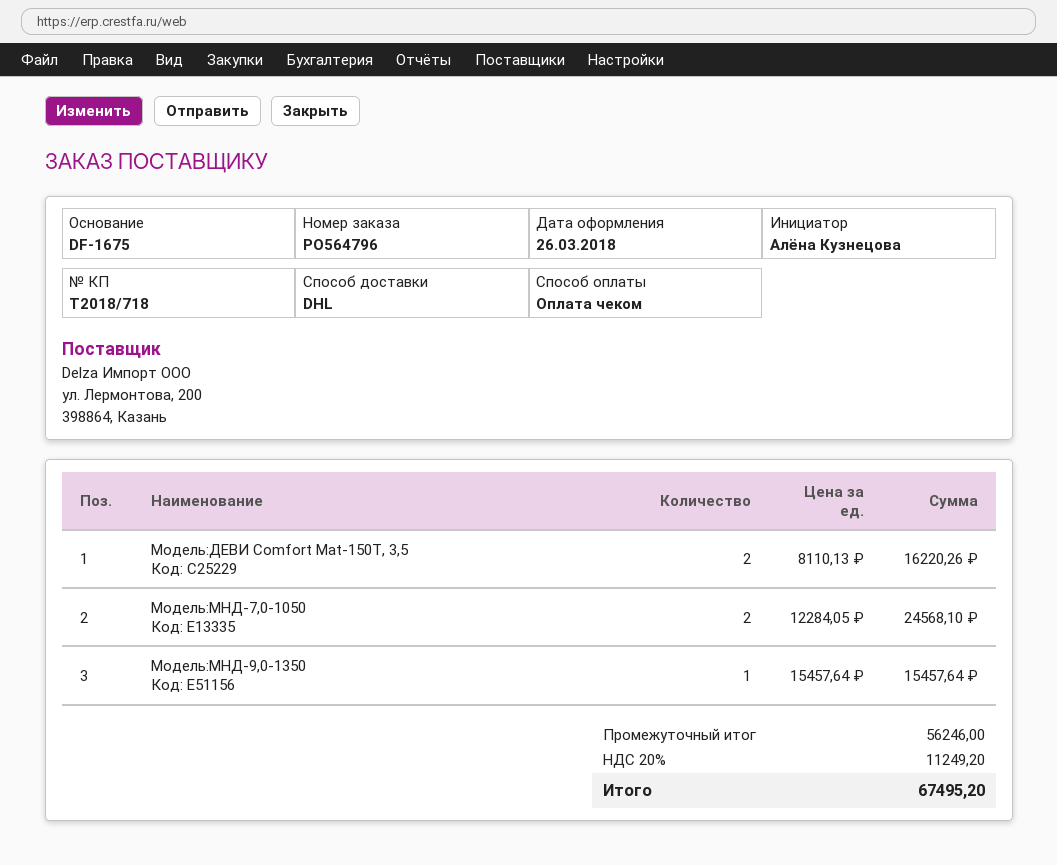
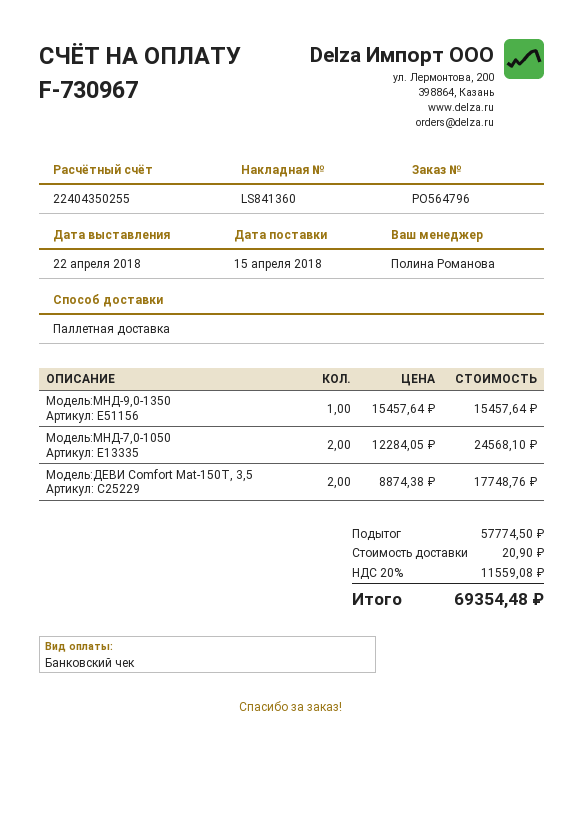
shipping method: DHL -> pallet freight
Модель:ДЕВИ Comfort Mat-150T, 3,5: 2 x 8110.13 = 16220.26 -> 2 x 8874.38 = 17748.76
subtotal: 56246.00 -> 57774.50
shipping: none -> 20.90
tax: 20% = 11249.20 -> 20% = 11559.08
total: 67495.20 -> 69354.48

